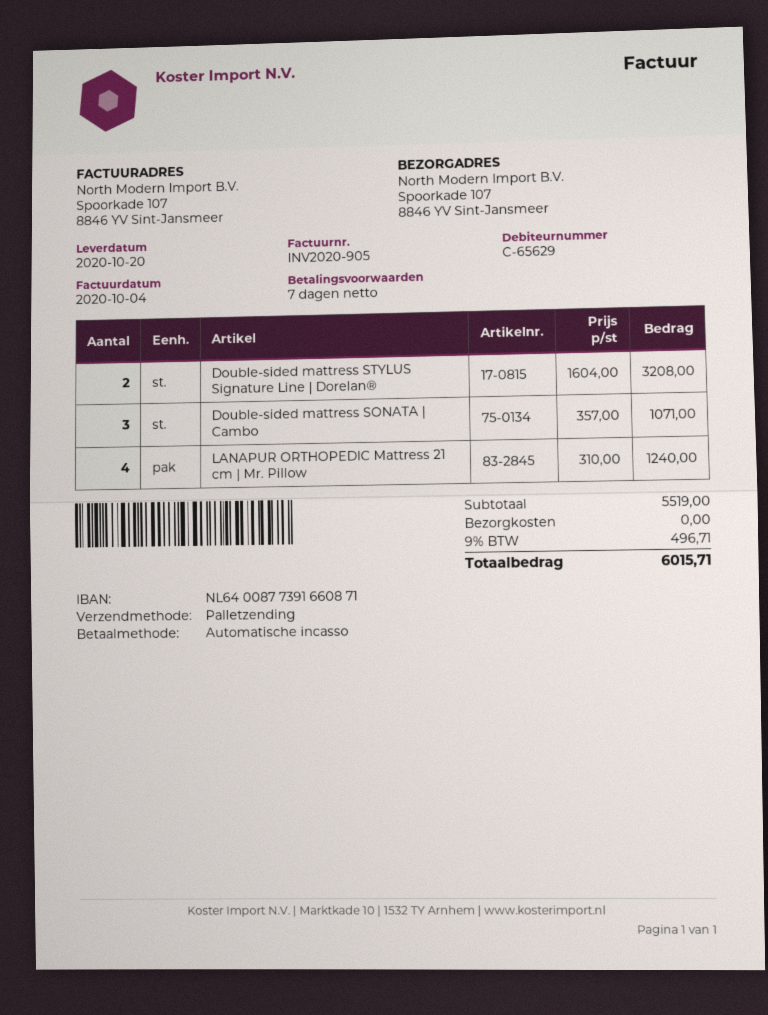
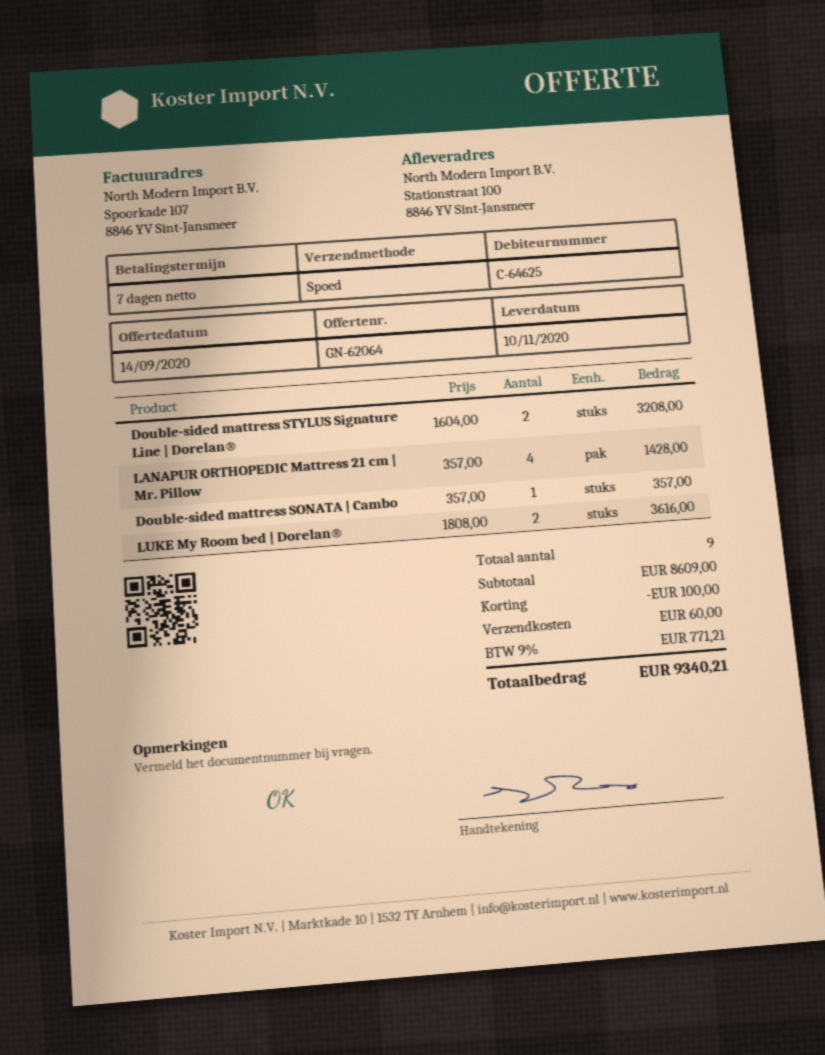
delivery date: 2020-10-20 -> 2020-11-10
customer number: C-65629 -> C-64625
shipping method: pallet freight -> express
ship to: Spoorkade 107, 8846 YV Sint-Jansmeer -> Stationstraat 100, 8846 YV Sint-Jansmeer
Double-sided mattress SONATA | Cambo: 3 x 357.00 = 1071.00 -> 1 x 357.00 = 357.00
LANAPUR ORTHOPEDIC Mattress 21 cm | Mr. Pillow: 4 x 310.00 = 1240.00 -> 4 x 357.00 = 1428.00
LUKE My Room bed | Dorelan®: none -> 2 x 1808.00 = 3616.00
subtotal: 5519.00 -> 8609.00
discount: none -> 100.00
shipping: 0.00 -> 60.00
tax: 9% = 496.71 -> 9% = 771.21
total: 6015.71 -> 9340.21

